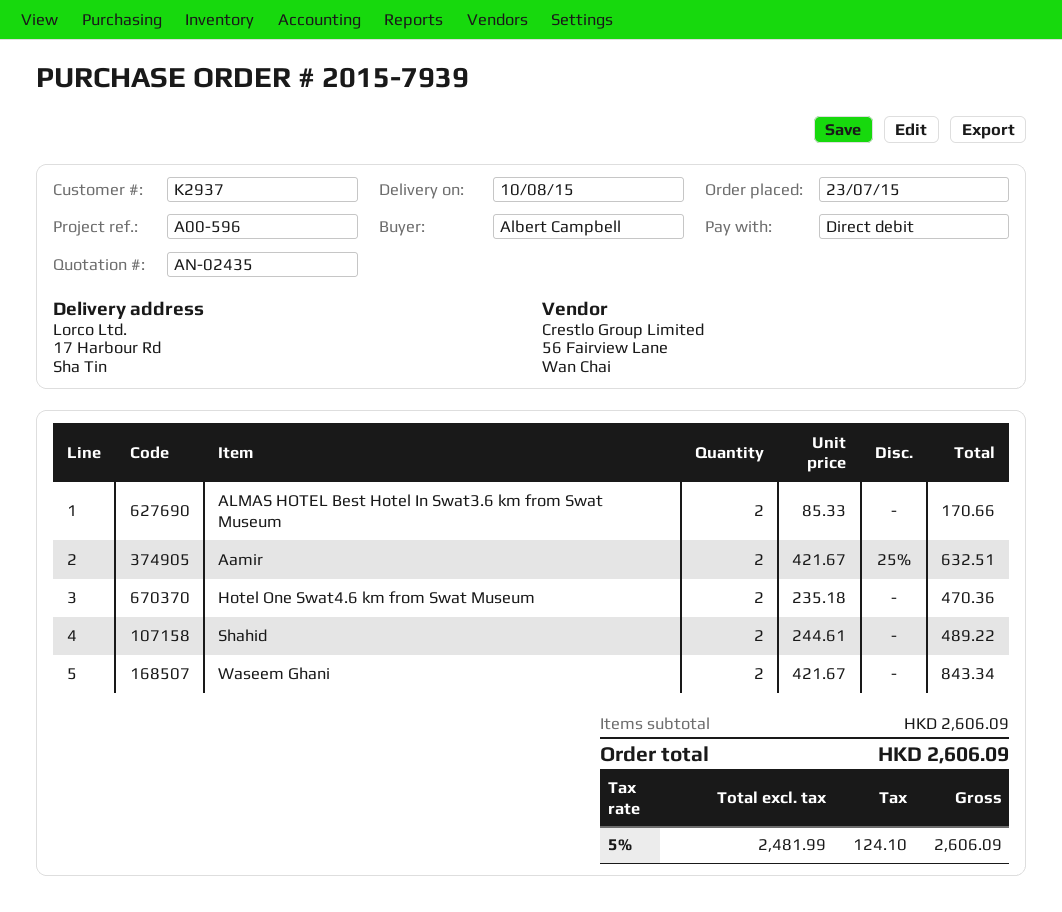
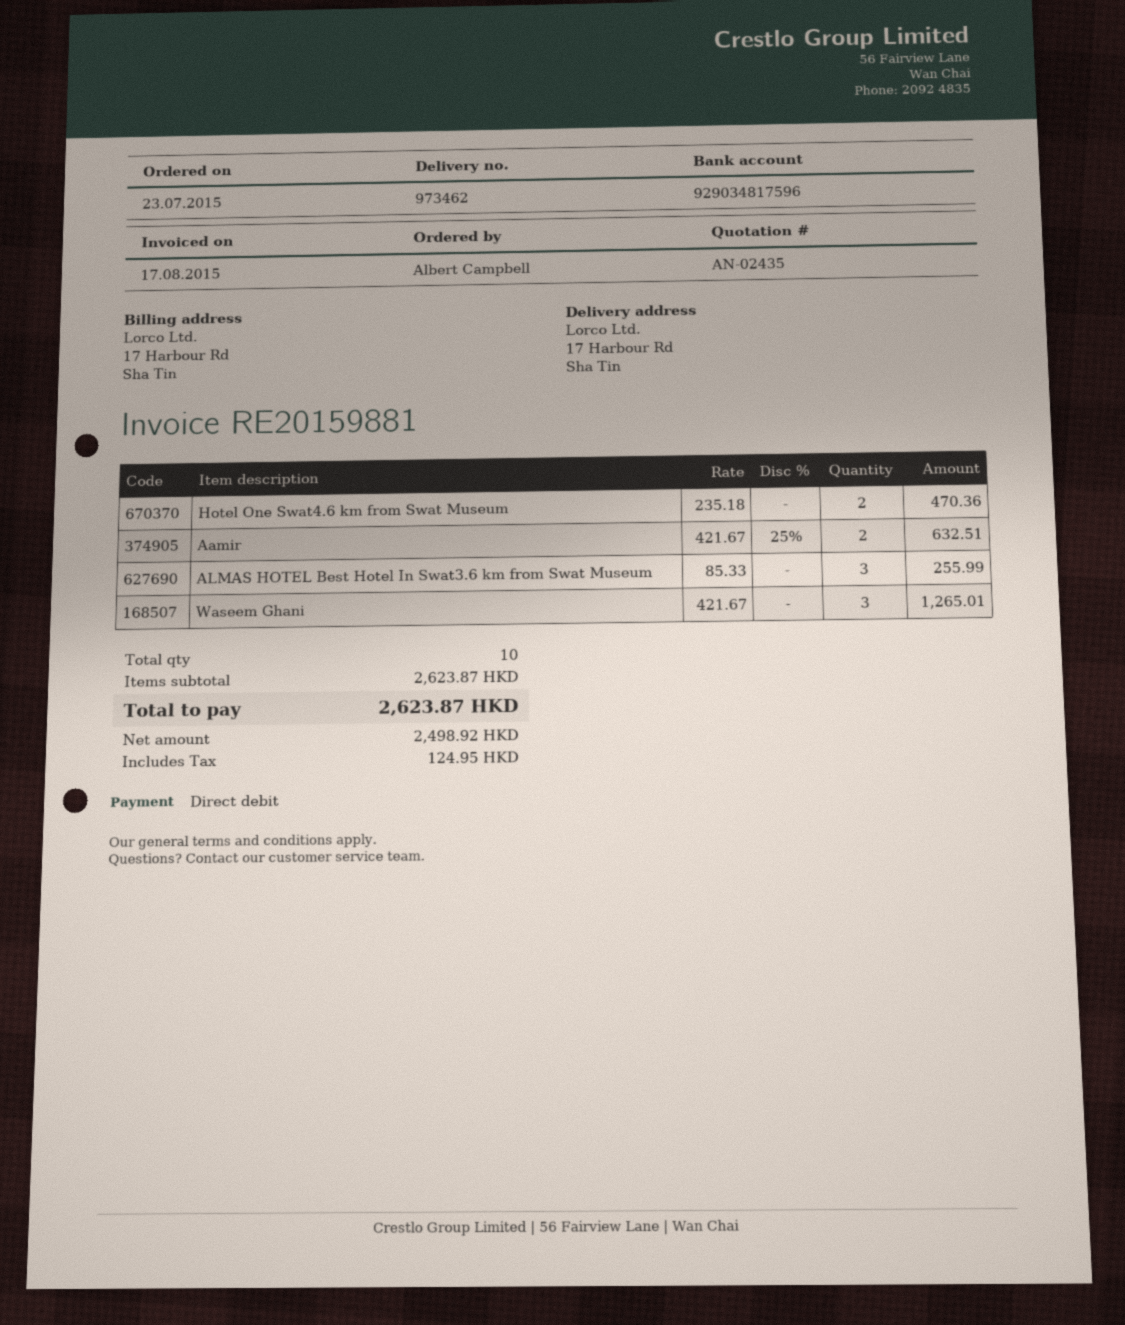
ALMAS HOTEL Best Hotel In Swat3.6 km from Swat Museum: 2 x 85.33 = 170.66 -> 3 x 85.33 = 255.99
Shahid: 2 x 244.61 = 489.22 -> none
Waseem Ghani: 2 x 421.67 = 843.34 -> 3 x 421.67 = 1265.01
subtotal: 2606.09 -> 2623.87
net: 2481.99 -> 2498.92
tax: 124.10 -> 124.95
total: 2606.09 -> 2623.87

